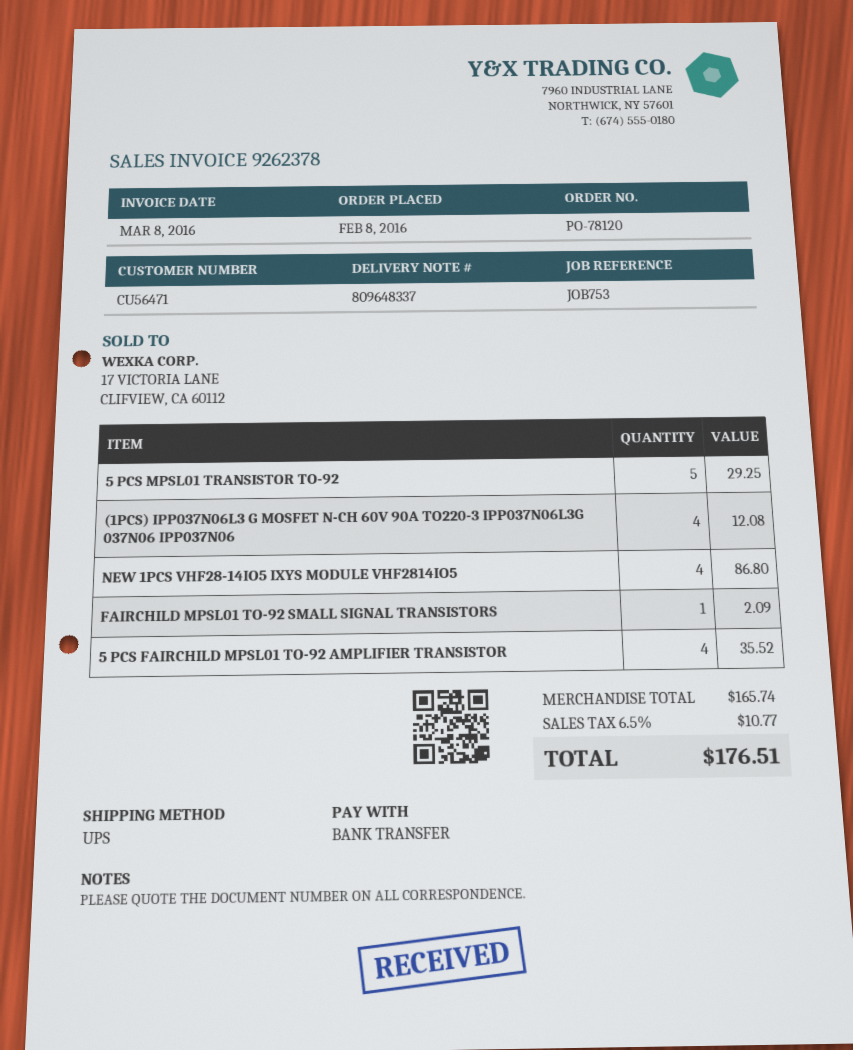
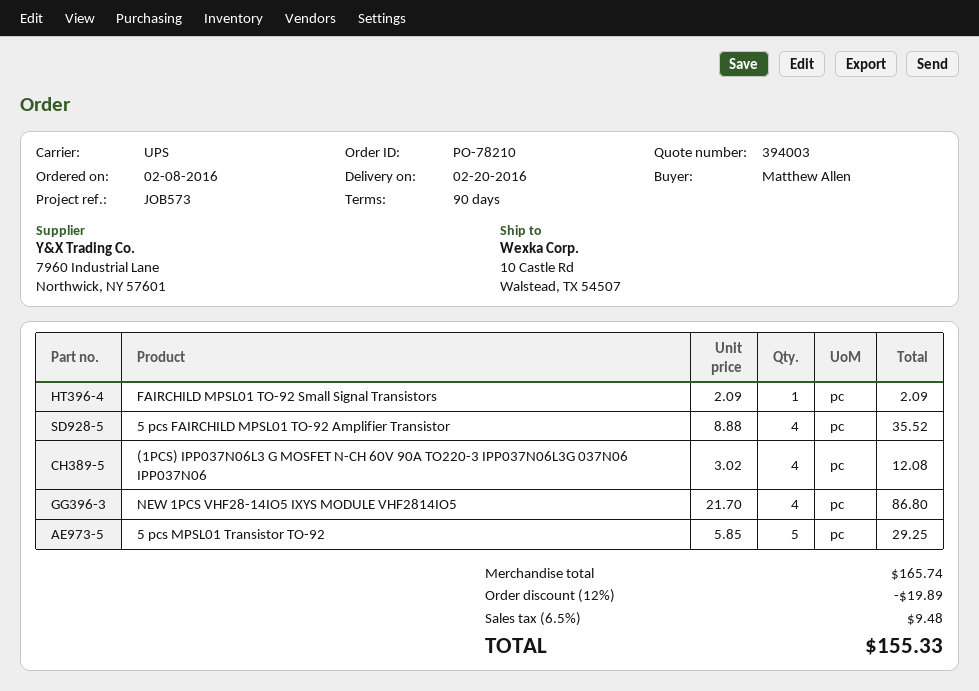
order number: PO-78120 -> PO-78210
reference: JOB753 -> JOB573
discount: none -> 12% = 19.89
tax: 6.5% = 10.77 -> 6.5% = 9.48
total: 176.51 -> 155.33

